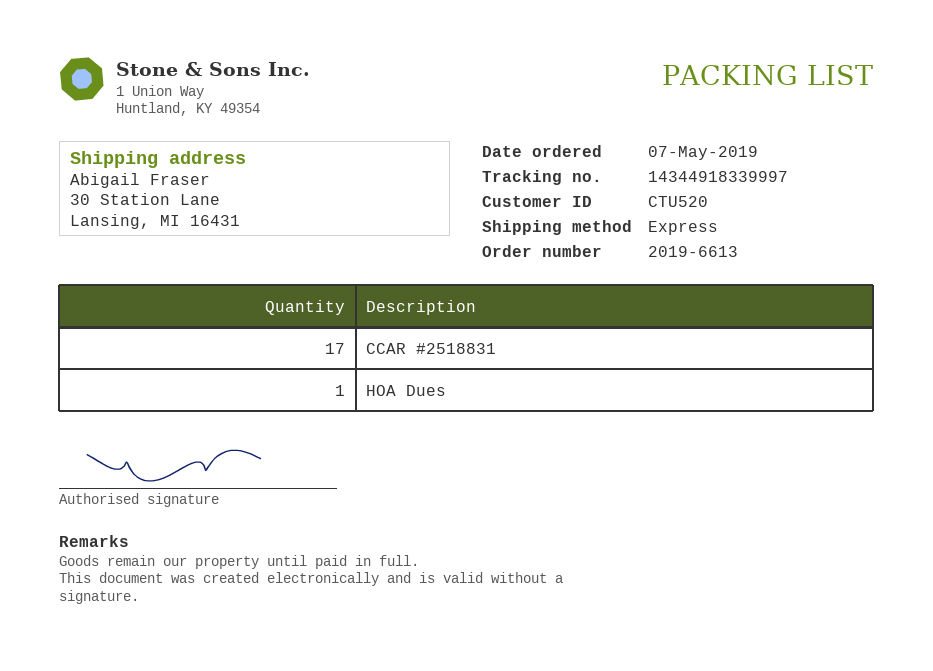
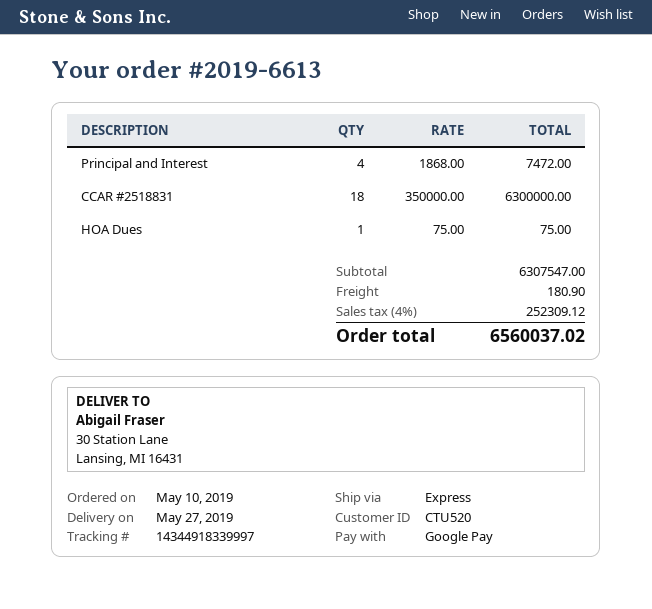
order date: 2019-05-07 -> 2019-05-10
CCAR #2518831: 17 -> 18
Principal and Interest: none -> 4

